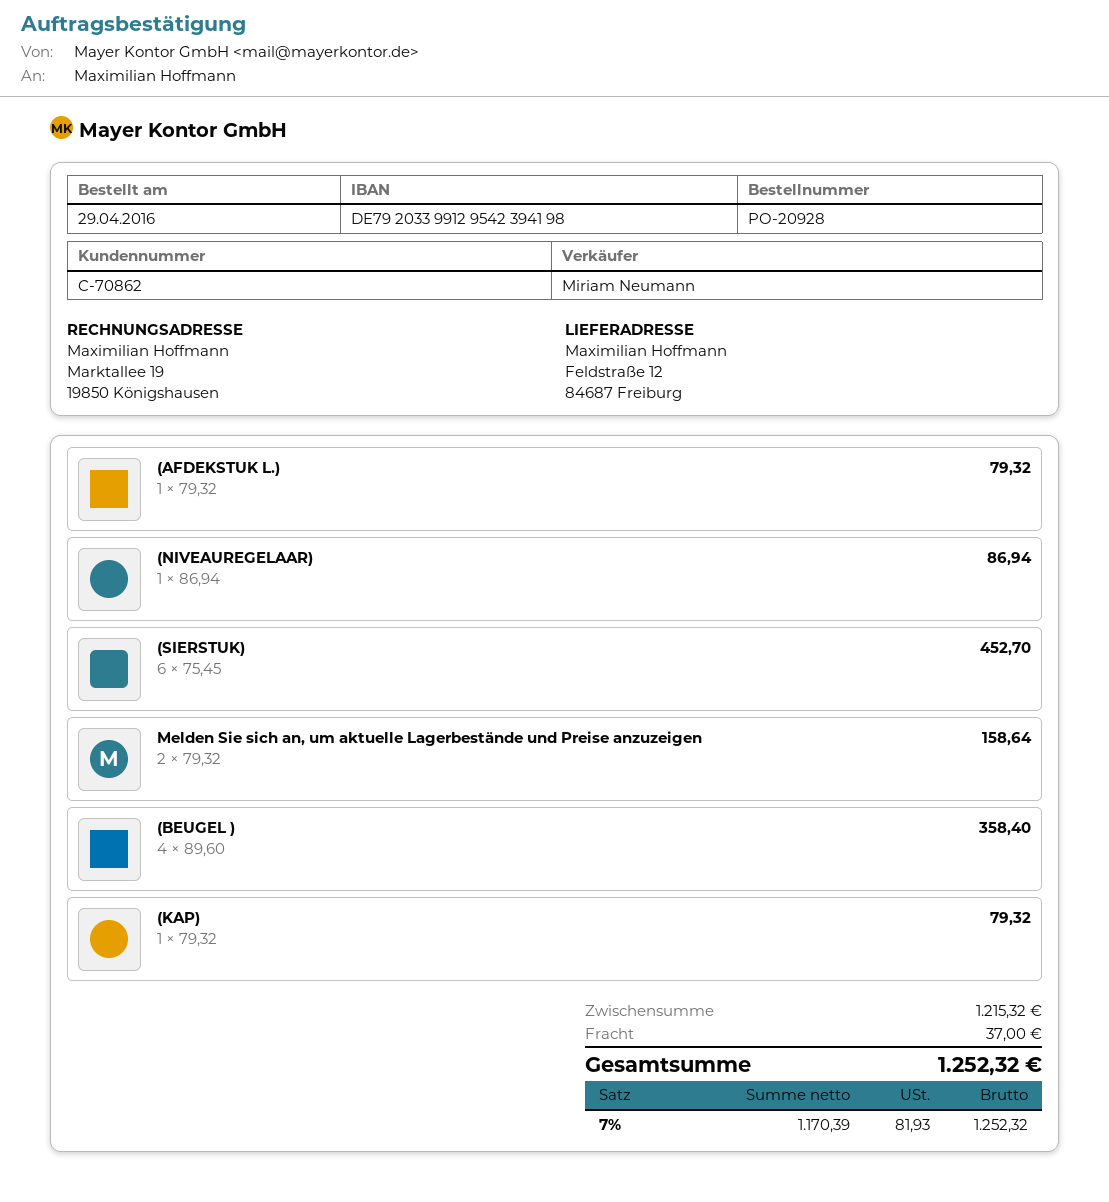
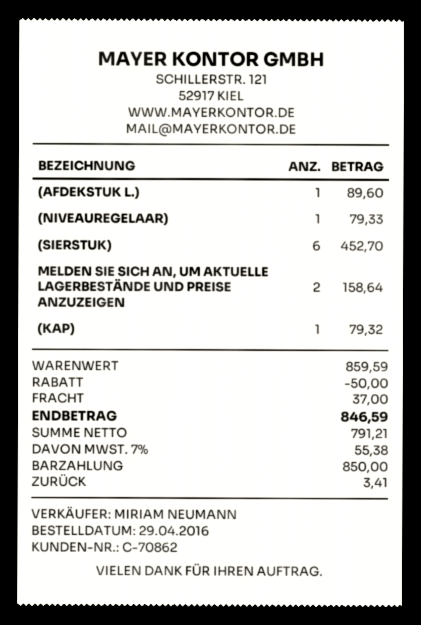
(AFDEKSTUK L.): 1 for 79.32 -> 1 for 89.60
(NIVEAUREGELAAR): 1 for 86.94 -> 1 for 79.33
(BEUGEL ): 4 for 358.40 -> none
subtotal: 1215.32 -> 859.59
discount: none -> 50.00
net: 1170.39 -> 791.21
tax: 7% = 81.93 -> 7% = 55.38
total: 1252.32 -> 846.59

